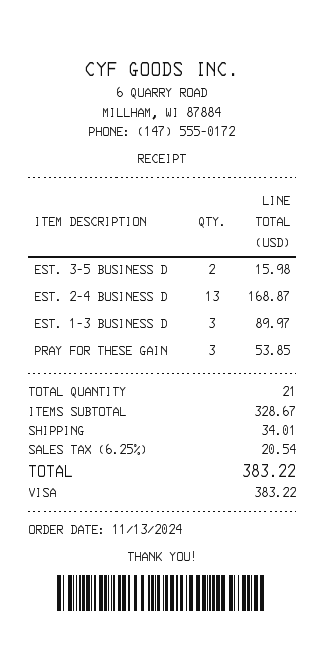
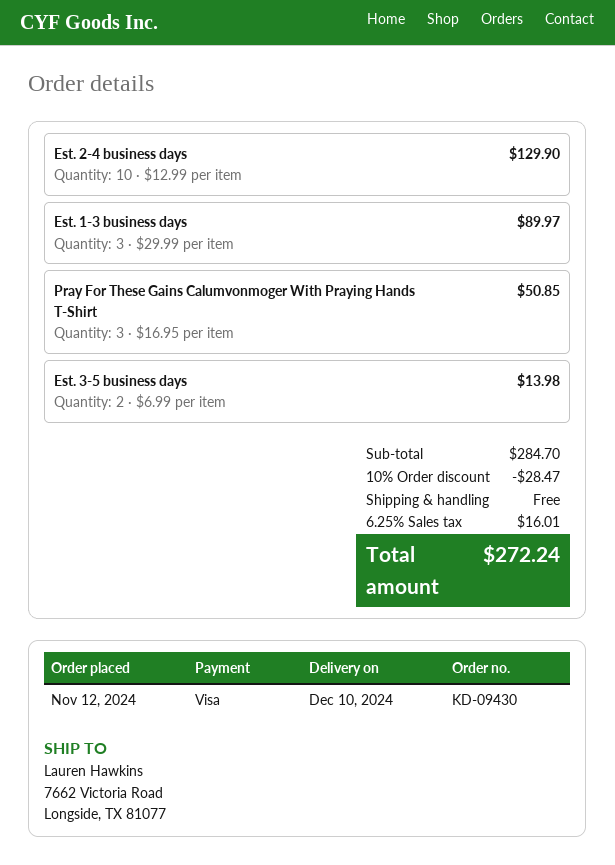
order date: 2024-11-13 -> 2024-11-12
EST. 3-5 BUSINESS D: 2 for 15.98 -> 2 for 13.98
EST. 2-4 BUSINESS D: 13 for 168.87 -> 10 for 129.90
PRAY FOR THESE GAIN: 3 for 53.85 -> 3 for 50.85
subtotal: 328.67 -> 284.70
discount: none -> 10% = 28.47
shipping: 34.01 -> 0.00
tax: 6.25% = 20.54 -> 6.25% = 16.01
total: 383.22 -> 272.24

